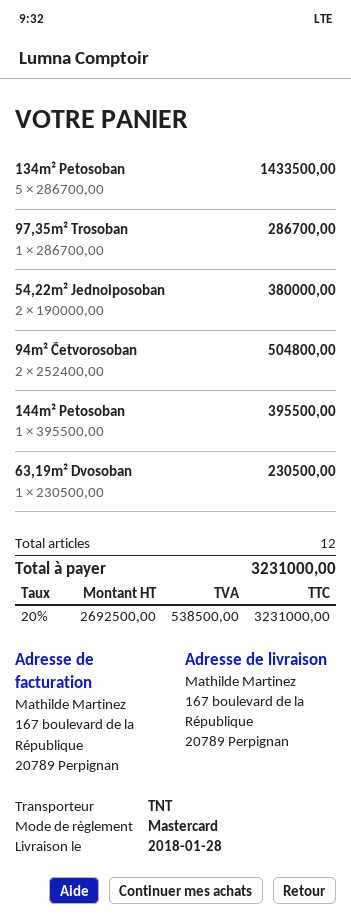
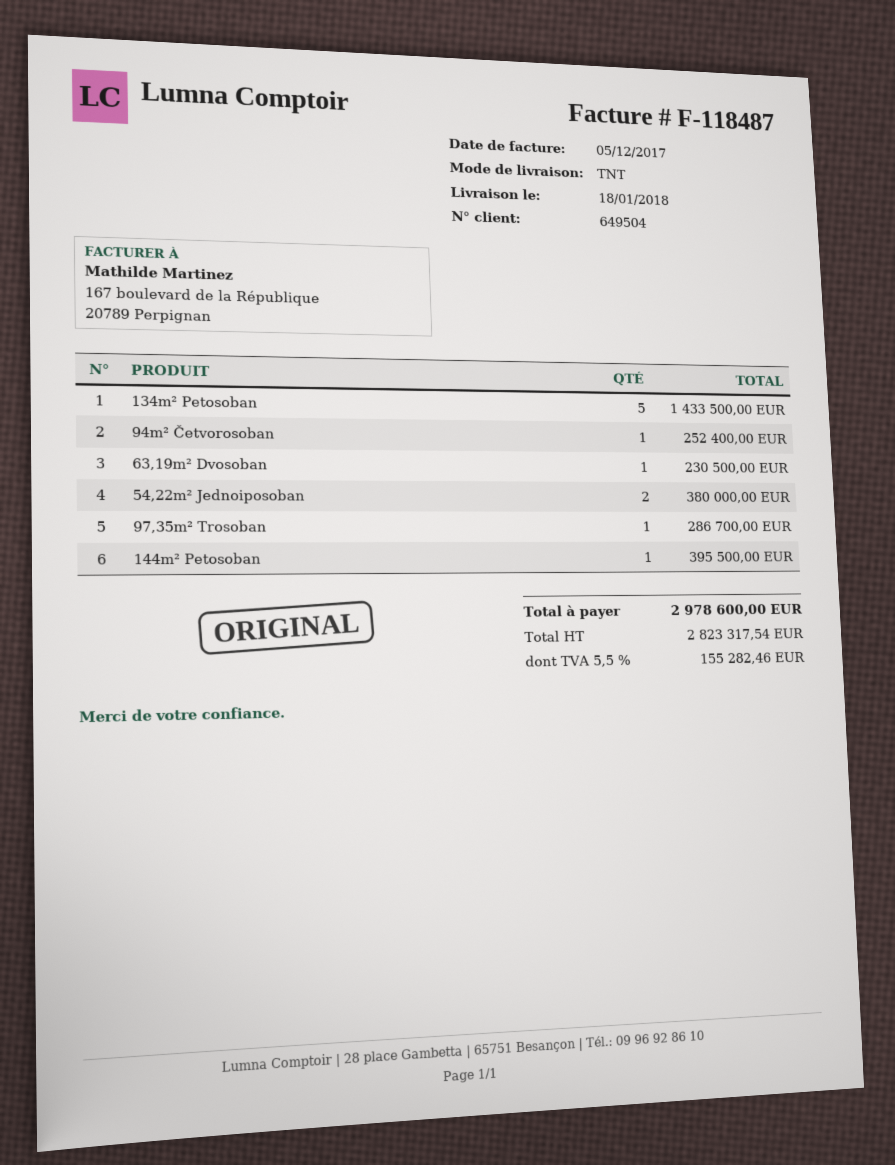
delivery date: 2018-01-28 -> 2018-01-18
94m² Četvorosoban: 2 for 504800.00 -> 1 for 252400.00
net: 2692500.00 -> 2823317.54
tax: 20% = 538500.00 -> 5.5% = 155282.46
total: 3231000.00 -> 2978600.00

